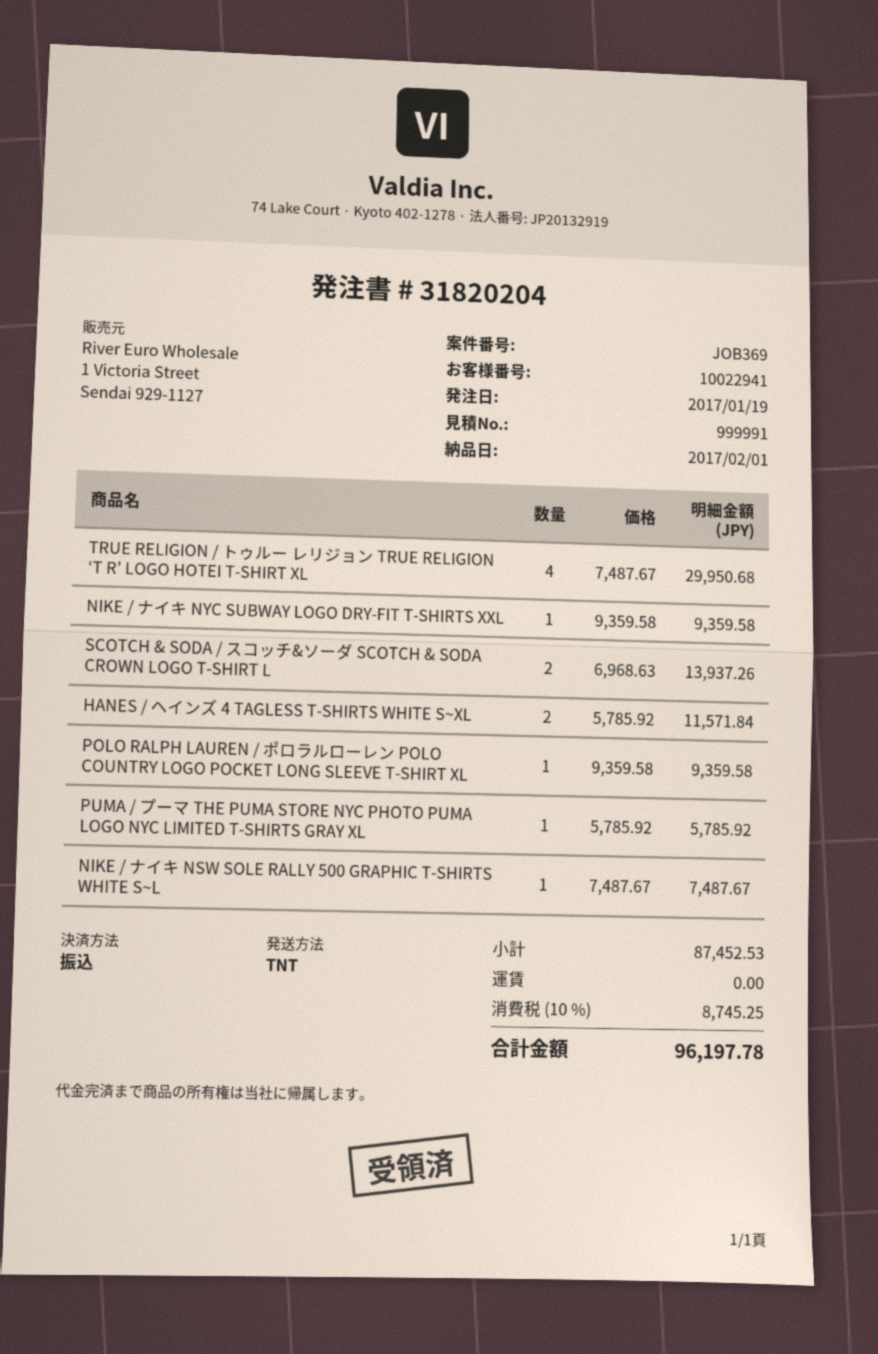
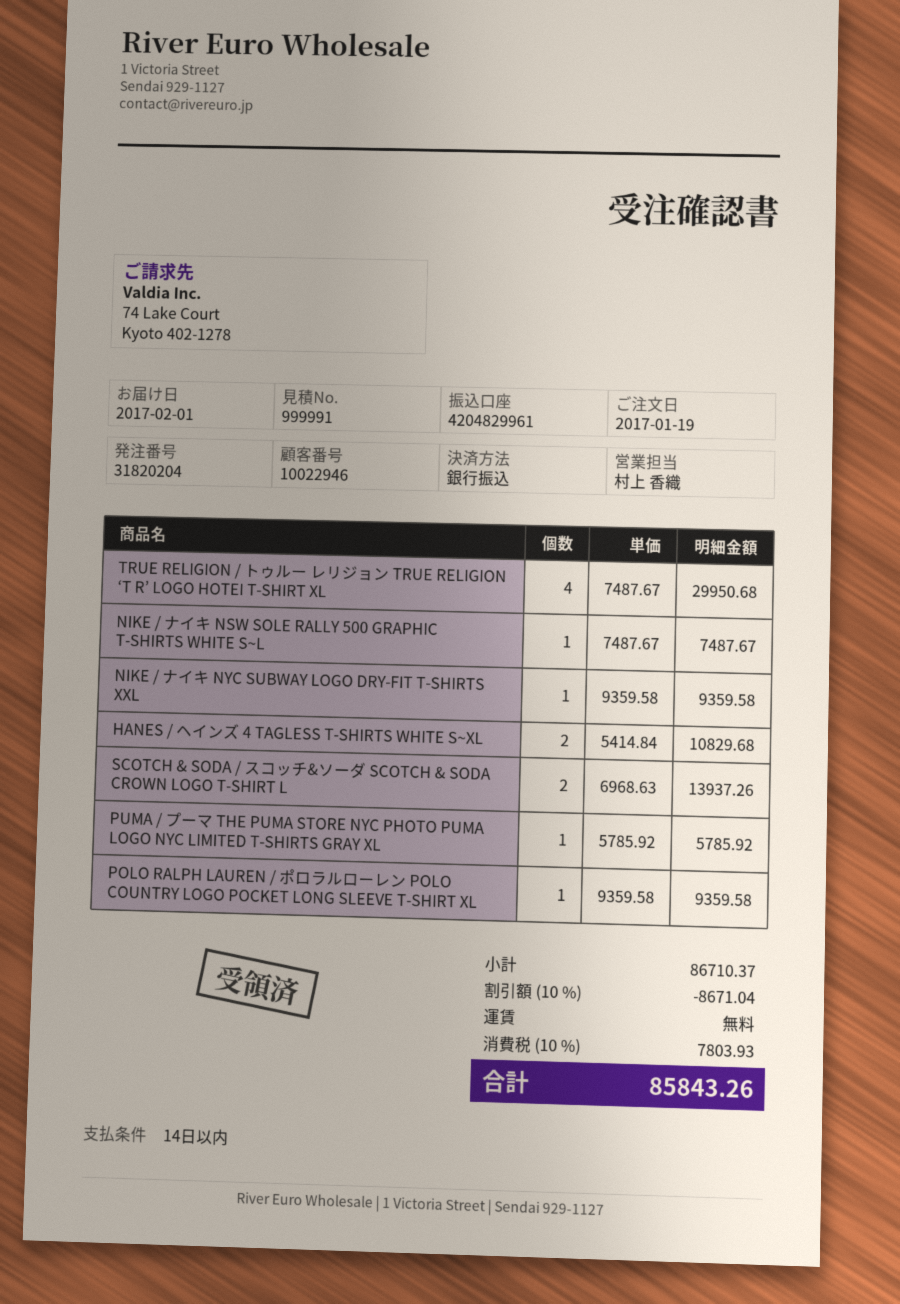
customer number: 10022941 -> 10022946
HANES / ヘインズ 4 TAGLESS T-SHIRTS WHITE S~XL: 2 x 5785.92 = 11571.84 -> 2 x 5414.84 = 10829.68
subtotal: 87452.53 -> 86710.37
discount: none -> 10% = 8671.04
tax: 10% = 8745.25 -> 10% = 7803.93
total: 96197.78 -> 85843.26

